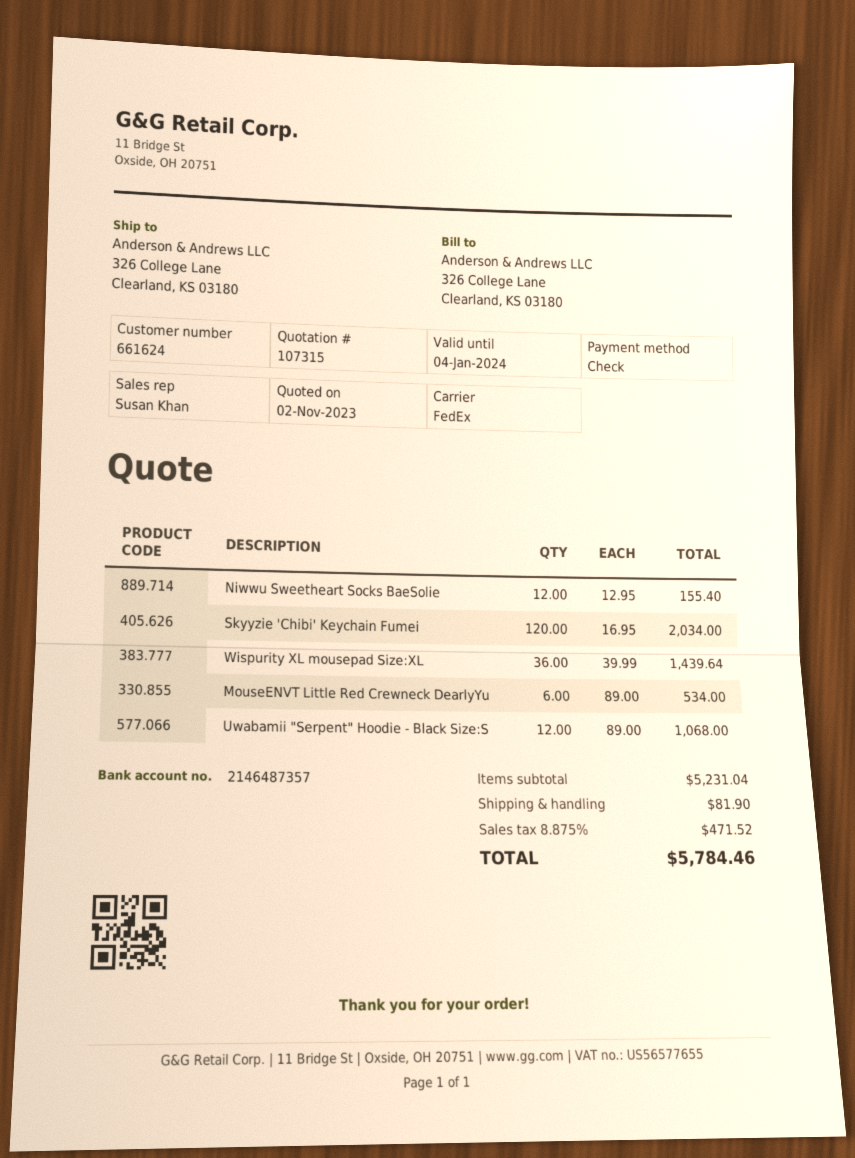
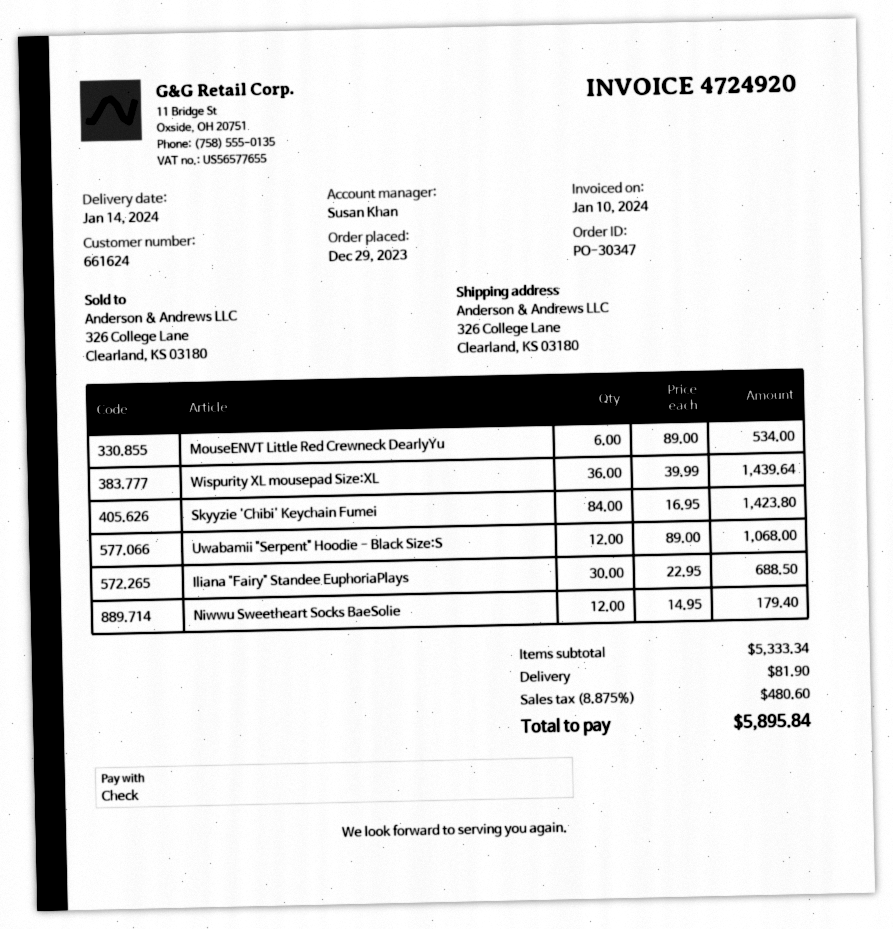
Niwwu Sweetheart Socks BaeSolie: 12 x 12.95 = 155.40 -> 12 x 14.95 = 179.40
Skyyzie 'Chibi' Keychain Fumei: 120 x 16.95 = 2034.00 -> 84 x 16.95 = 1423.80
Iliana "Fairy" Standee EuphoriaPlays: none -> 30 x 22.95 = 688.50
subtotal: 5231.04 -> 5333.34
tax: 8.875% = 471.52 -> 8.875% = 480.60
total: 5784.46 -> 5895.84

